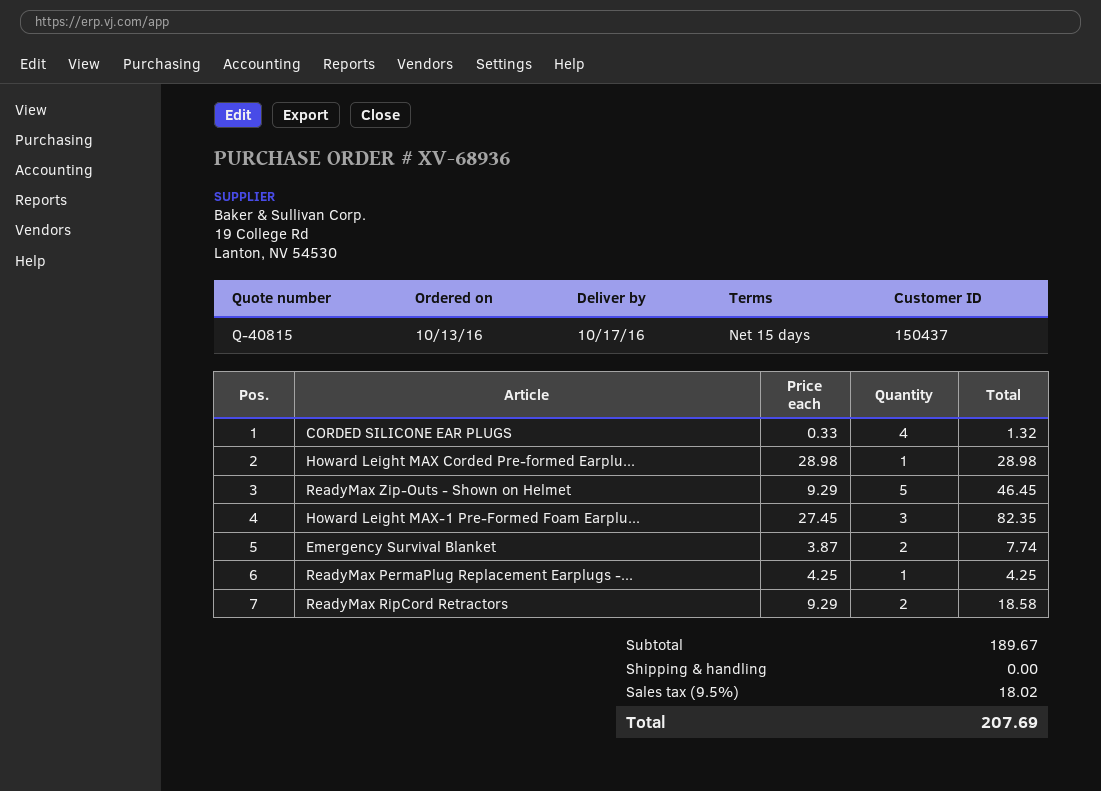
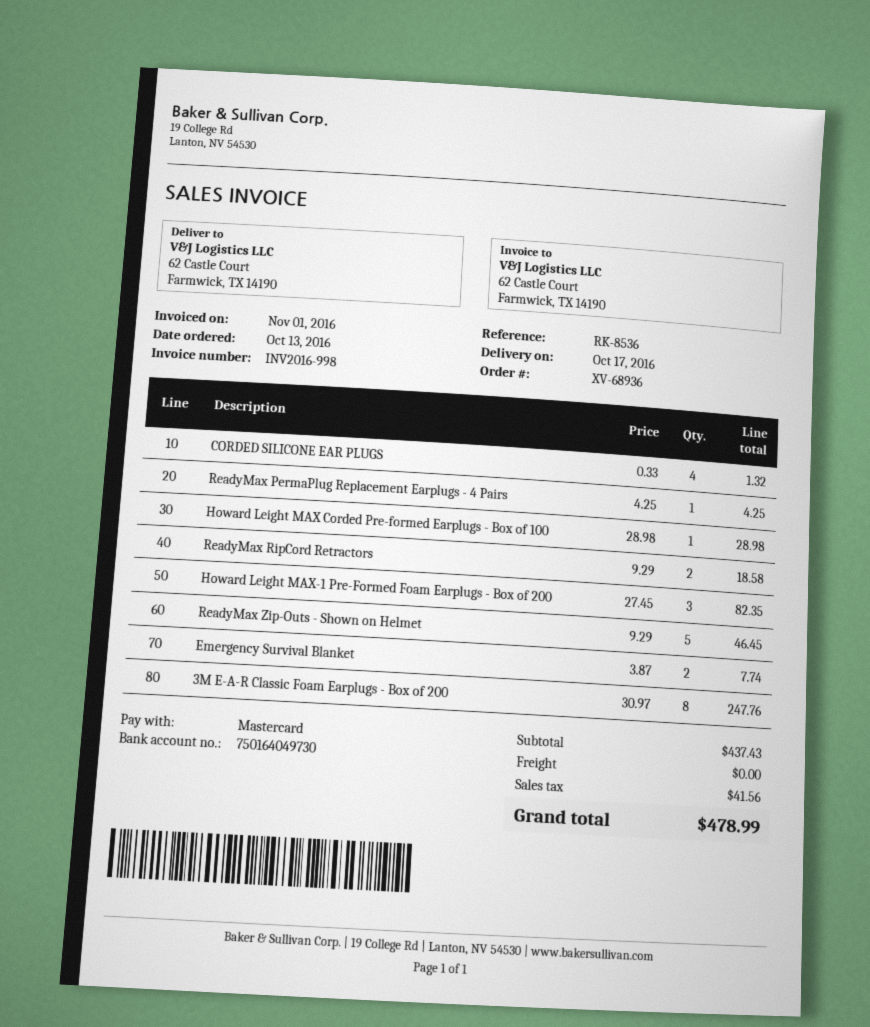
3M E-A-R Classic Foam Earplugs - Box of 200: none -> 8 x 30.97 = 247.76
subtotal: 189.67 -> 437.43
tax: 18.02 -> 41.56
total: 207.69 -> 478.99

